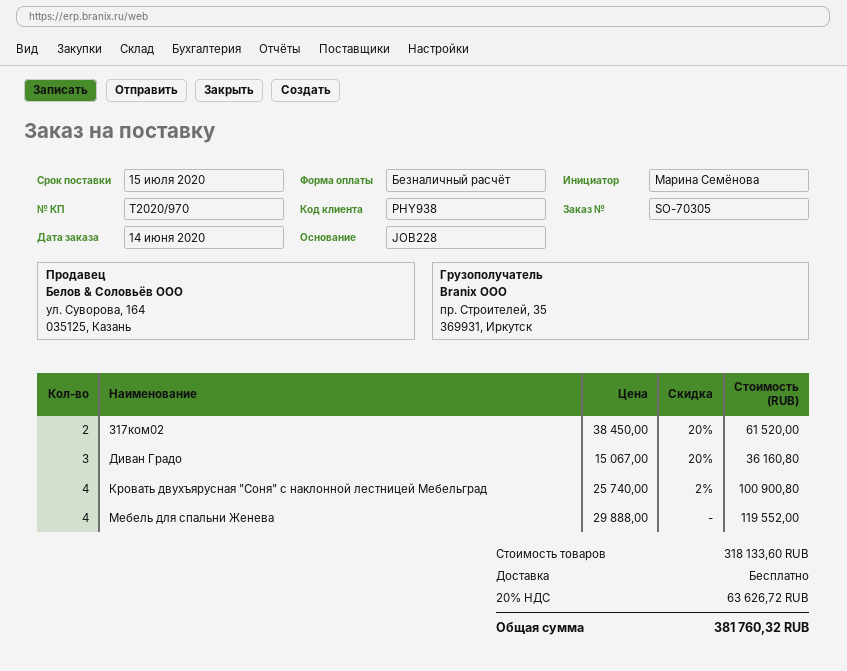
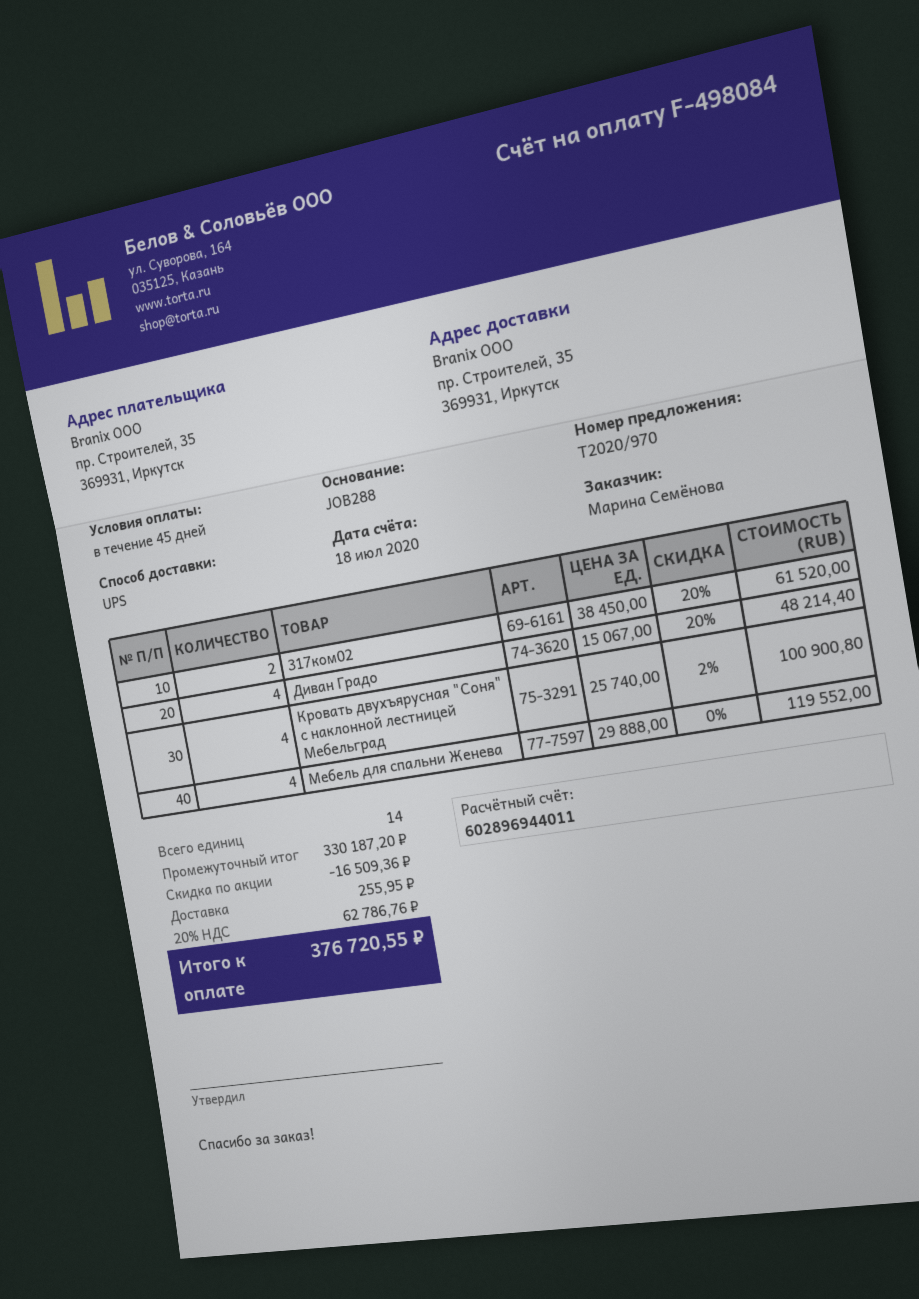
reference: JOB228 -> JOB288
Диван Градо: 3 x 15067.00 - 20% = 36160.80 -> 4 x 15067.00 - 20% = 48214.40
subtotal: 318133.60 -> 330187.20
discount: none -> 16509.36
shipping: 0.00 -> 255.95
tax: 20% = 63626.72 -> 20% = 62786.76
total: 381760.32 -> 376720.55

